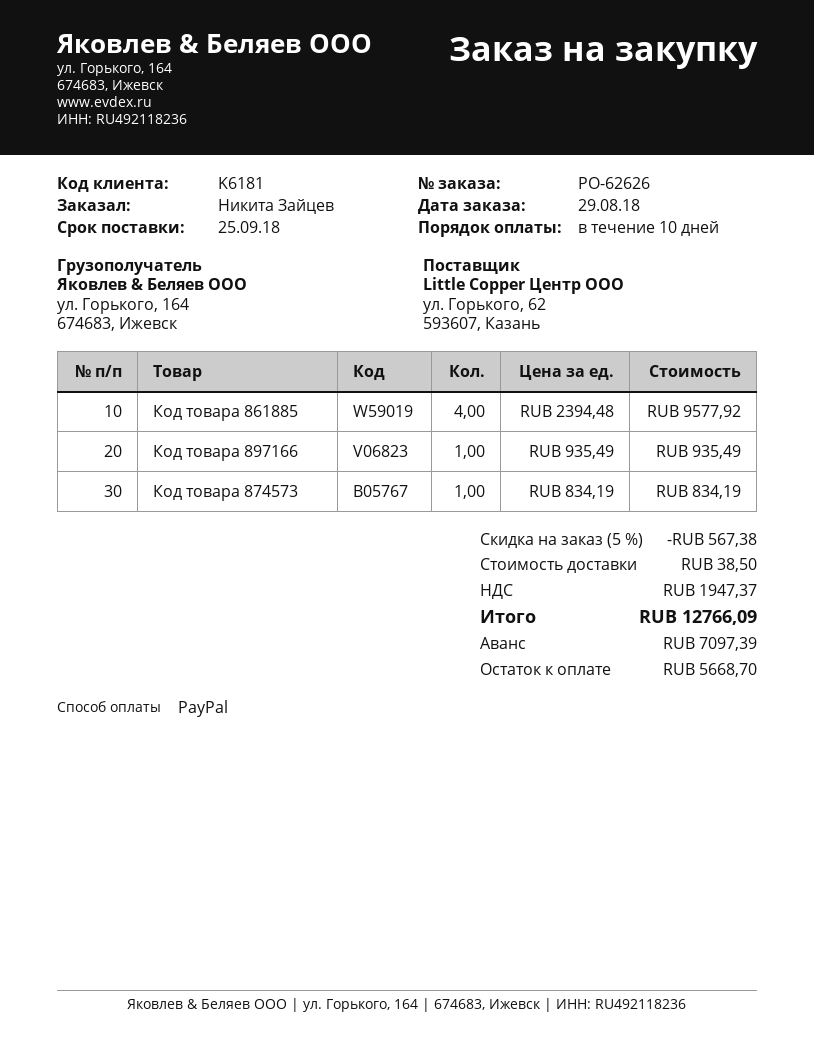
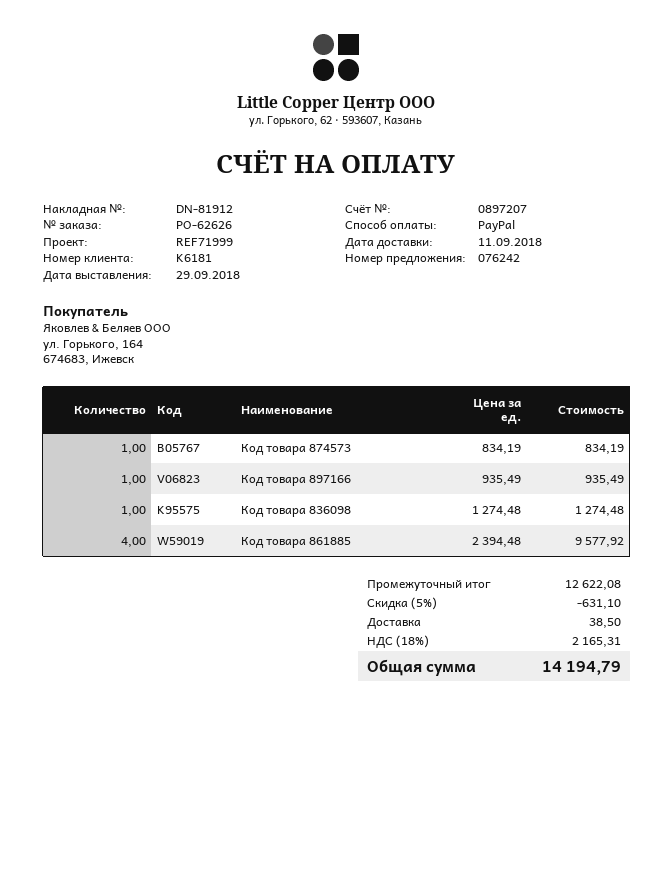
delivery date: 2018-09-25 -> 2018-09-11
Код товара 836098: none -> 1 x 1274.48 = 1274.48
discount: 5% = 567.38 -> 5% = 631.10
tax: 1947.37 -> 2165.31
total: 12766.09 -> 14194.79

